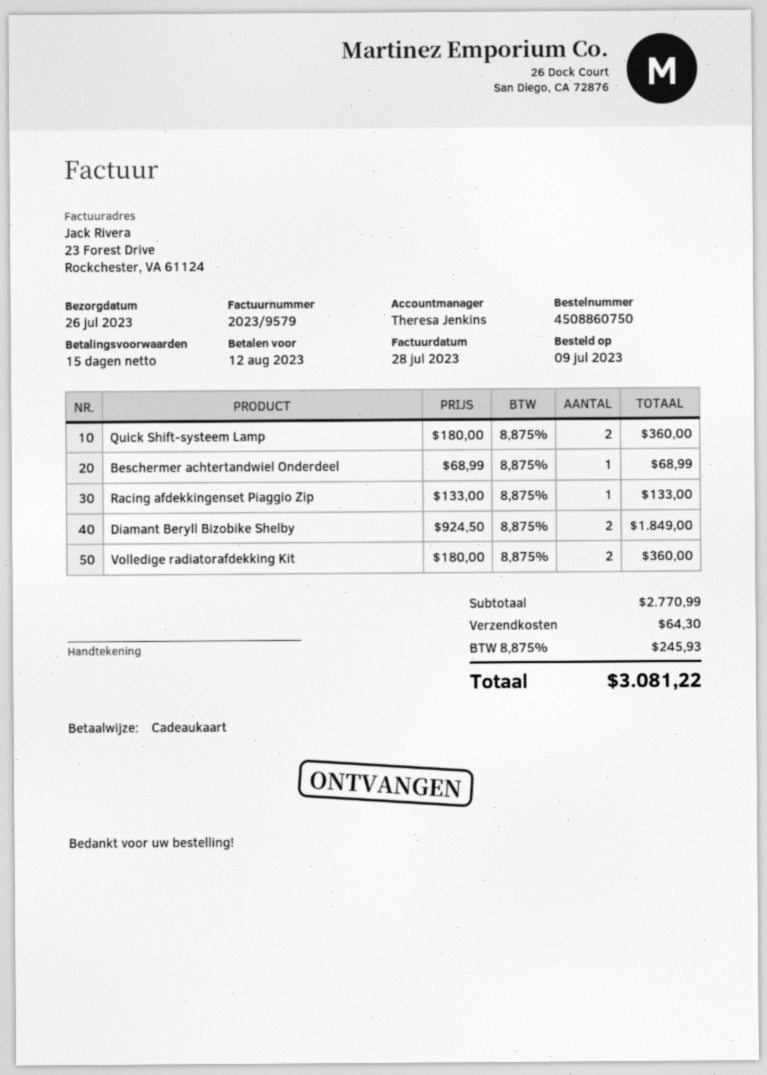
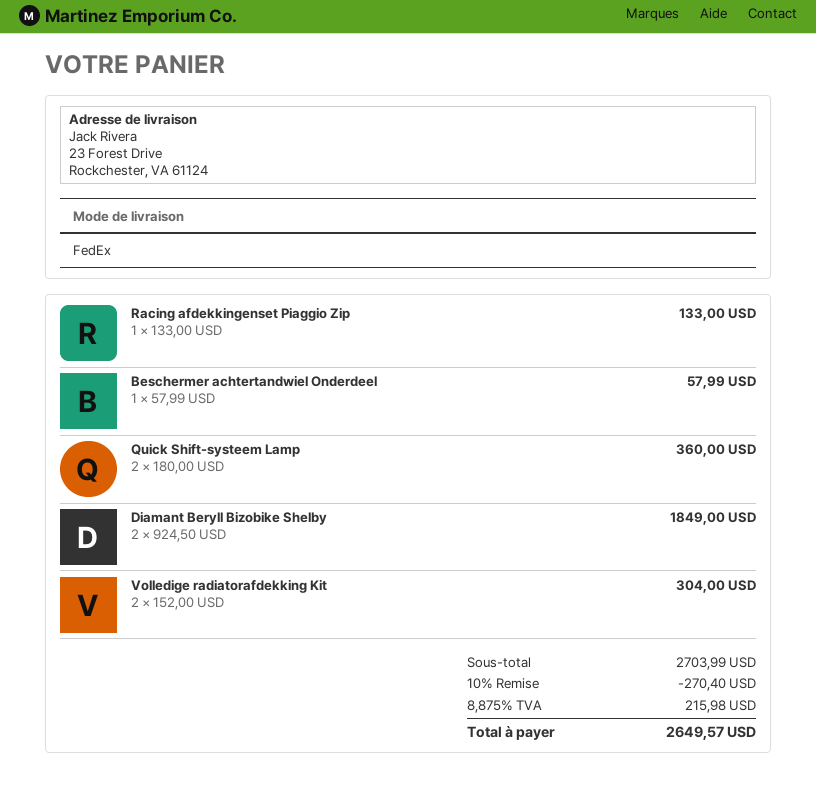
Beschermer achtertandwiel Onderdeel: 1 x 68.99 = 68.99 -> 1 x 57.99 = 57.99
Volledige radiatorafdekking Kit: 2 x 180.00 = 360.00 -> 2 x 152.00 = 304.00
subtotal: 2770.99 -> 2703.99
discount: none -> 10% = 270.40
shipping: 64.30 -> none
tax: 8.875% = 245.93 -> 8.875% = 215.98
total: 3081.22 -> 2649.57

